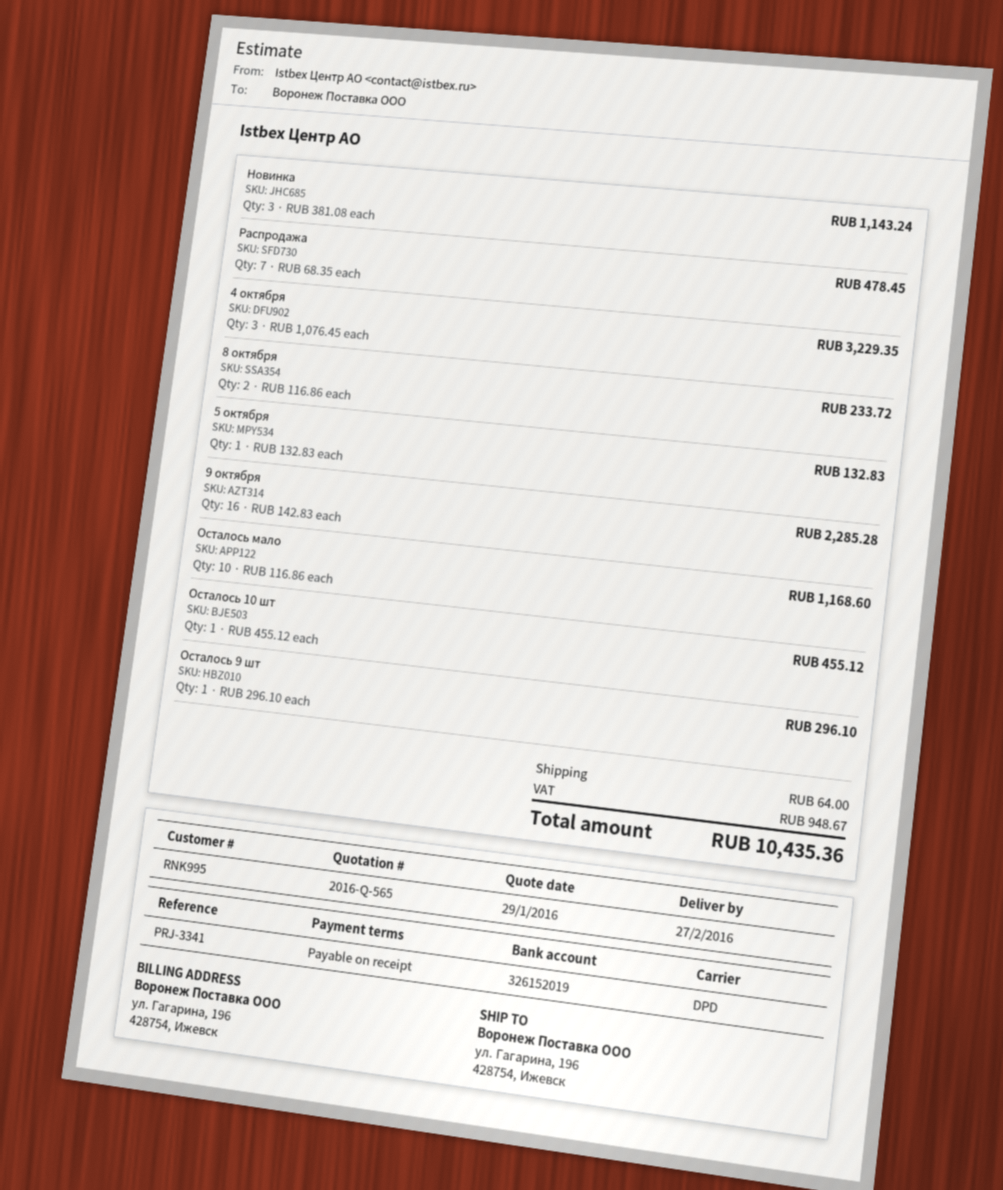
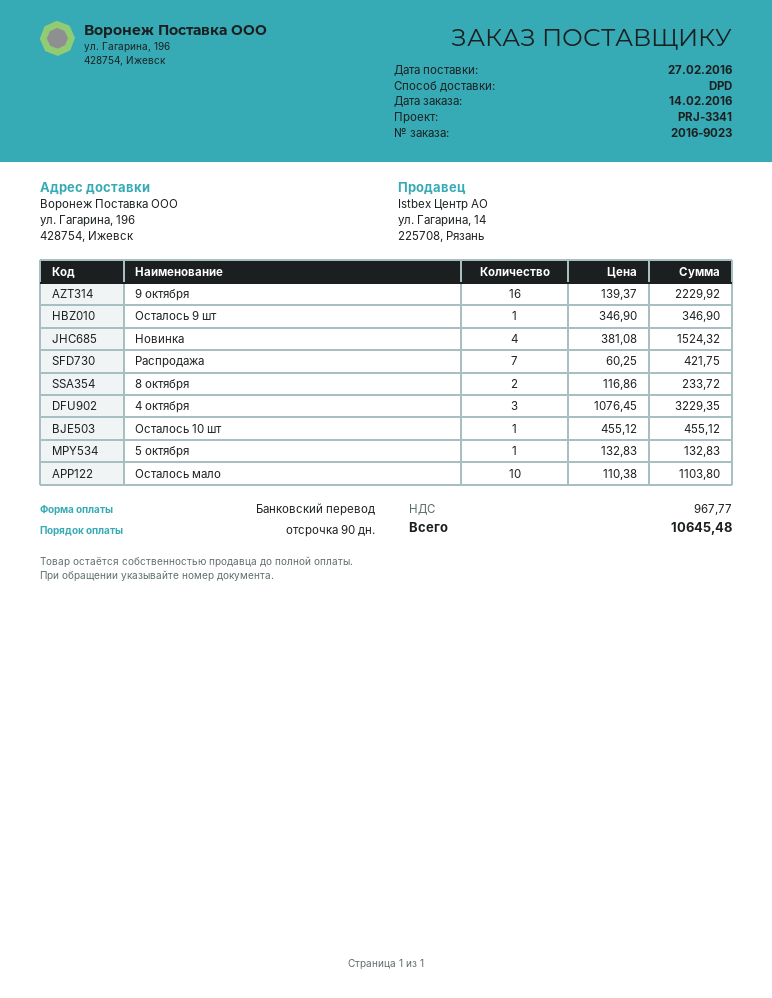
payment terms: on receipt -> 90 days
Новинка: 3 x 381.08 = 1143.24 -> 4 x 381.08 = 1524.32
Распродажа: 7 x 68.35 = 478.45 -> 7 x 60.25 = 421.75
9 октября: 16 x 142.83 = 2285.28 -> 16 x 139.37 = 2229.92
Осталось мало: 10 x 116.86 = 1168.60 -> 10 x 110.38 = 1103.80
Осталось 9 шт: 1 x 296.10 = 296.10 -> 1 x 346.90 = 346.90
shipping: 64.00 -> none
tax: 948.67 -> 967.77
total: 10435.36 -> 10645.48

